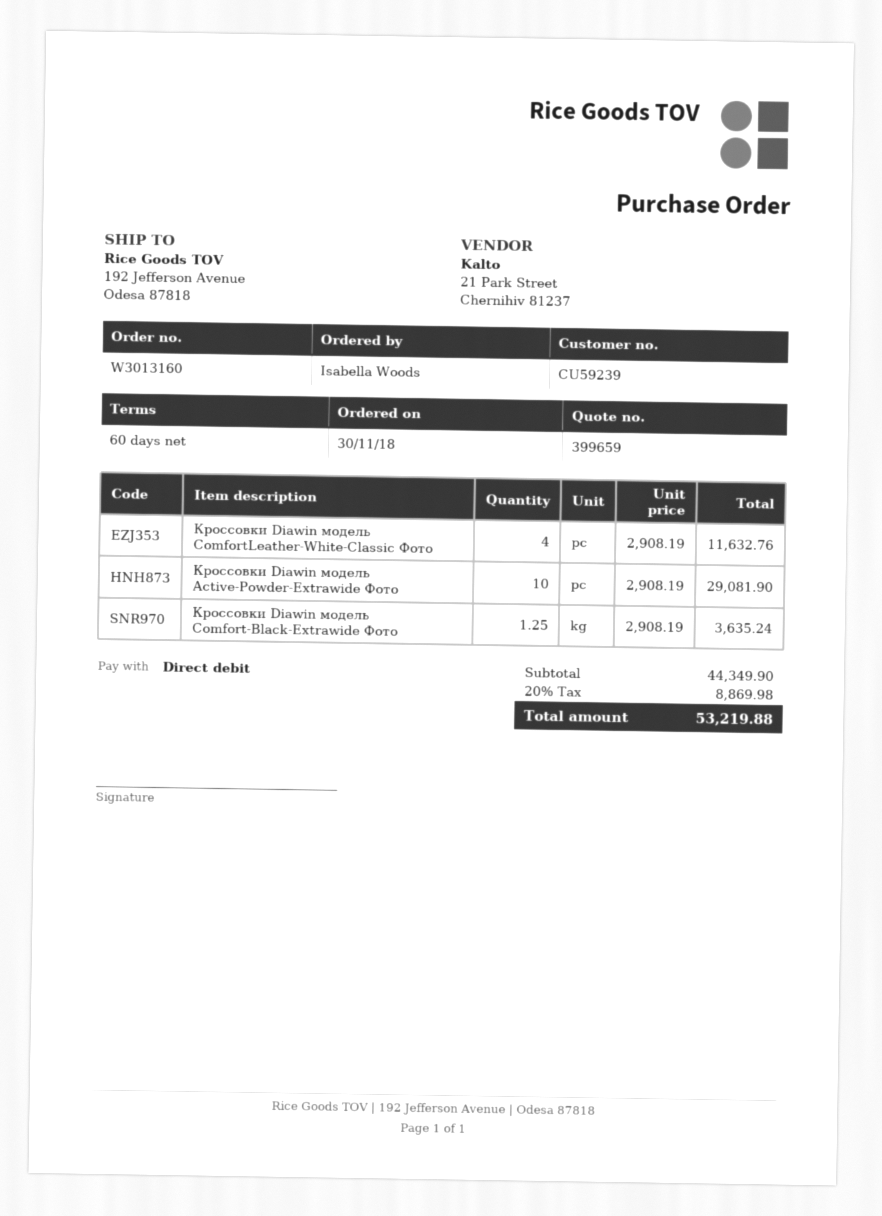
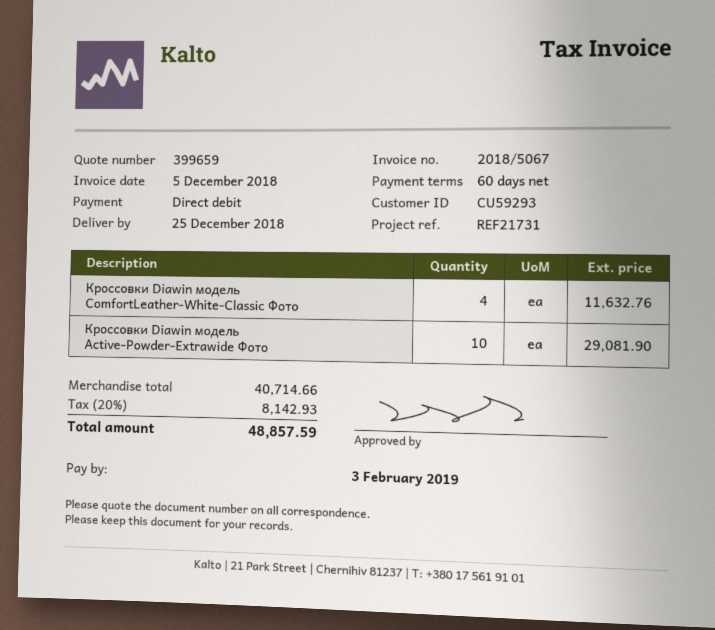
customer number: CU59239 -> CU59293
Кроссовки Diawin модель Comfort-Black-Extrawide Фото: 1.25 for 3635.24 -> none
subtotal: 44349.90 -> 40714.66
tax: 20% = 8869.98 -> 20% = 8142.93
total: 53219.88 -> 48857.59

